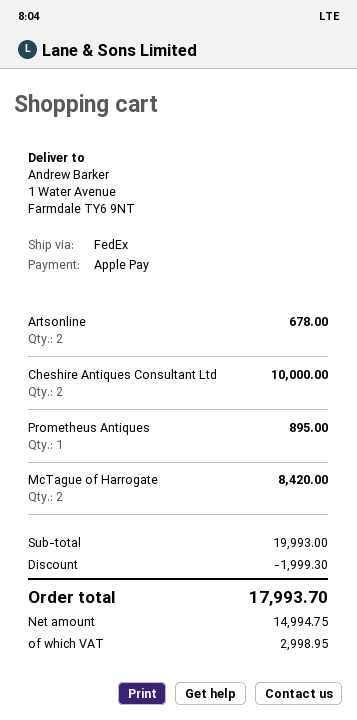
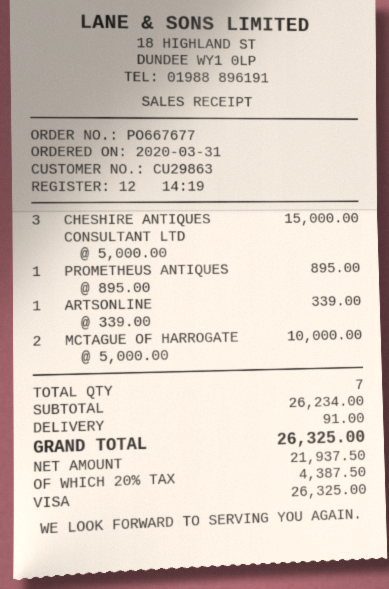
payment method: Apple Pay -> Visa
Artsonline: 2 for 678.00 -> 1 for 339.00
Cheshire Antiques Consultant Ltd: 2 for 10000.00 -> 3 for 15000.00
McTague of Harrogate: 2 for 8420.00 -> 2 for 10000.00
subtotal: 19993.00 -> 26234.00
discount: 1999.30 -> none
shipping: none -> 91.00
net: 14994.75 -> 21937.50
tax: 2998.95 -> 4387.50
total: 17993.70 -> 26325.00

